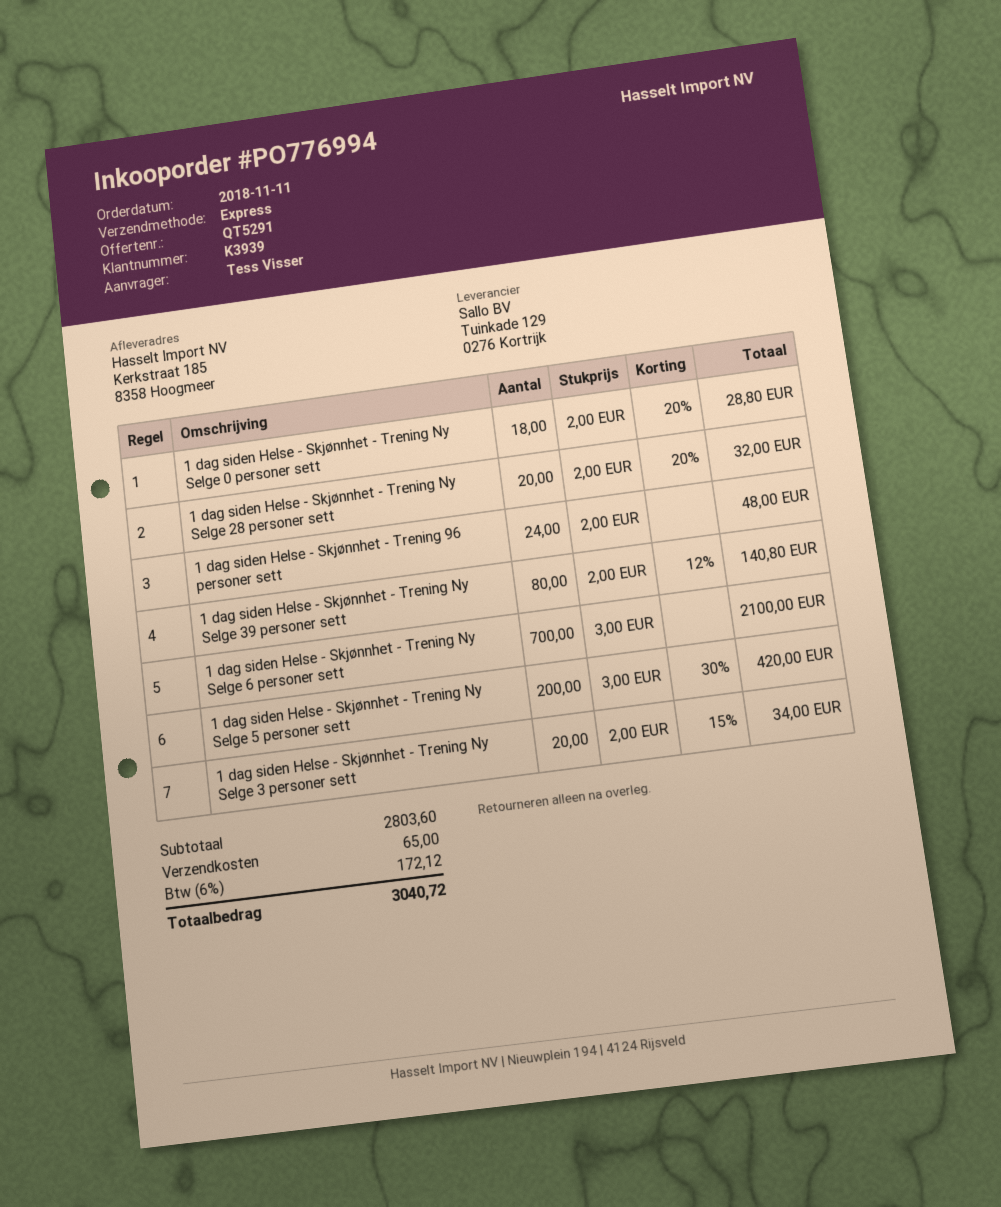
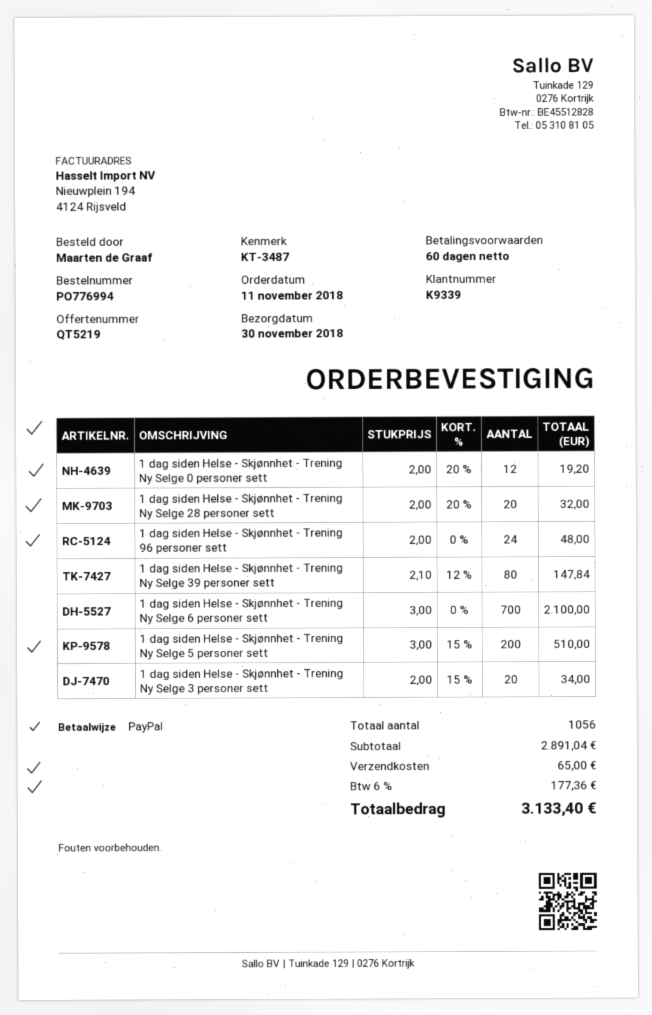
quote number: QT5291 -> QT5219
customer number: K3939 -> K9339
ordered by: Tess Visser -> Maarten de Graaf
1 dag siden Helse - Skjønnhet - Trening Ny Selge 0 personer sett: 18 x 2.00 - 20% = 28.80 -> 12 x 2.00 - 20% = 19.20
1 dag siden Helse - Skjønnhet - Trening Ny Selge 39 personer sett: 80 x 2.00 - 12% = 140.80 -> 80 x 2.10 - 12% = 147.84
1 dag siden Helse - Skjønnhet - Trening Ny Selge 5 personer sett: 200 x 3.00 - 30% = 420.00 -> 200 x 3.00 - 15% = 510.00
subtotal: 2803.60 -> 2891.04
tax: 6% = 172.12 -> 6% = 177.36
total: 3040.72 -> 3133.40

